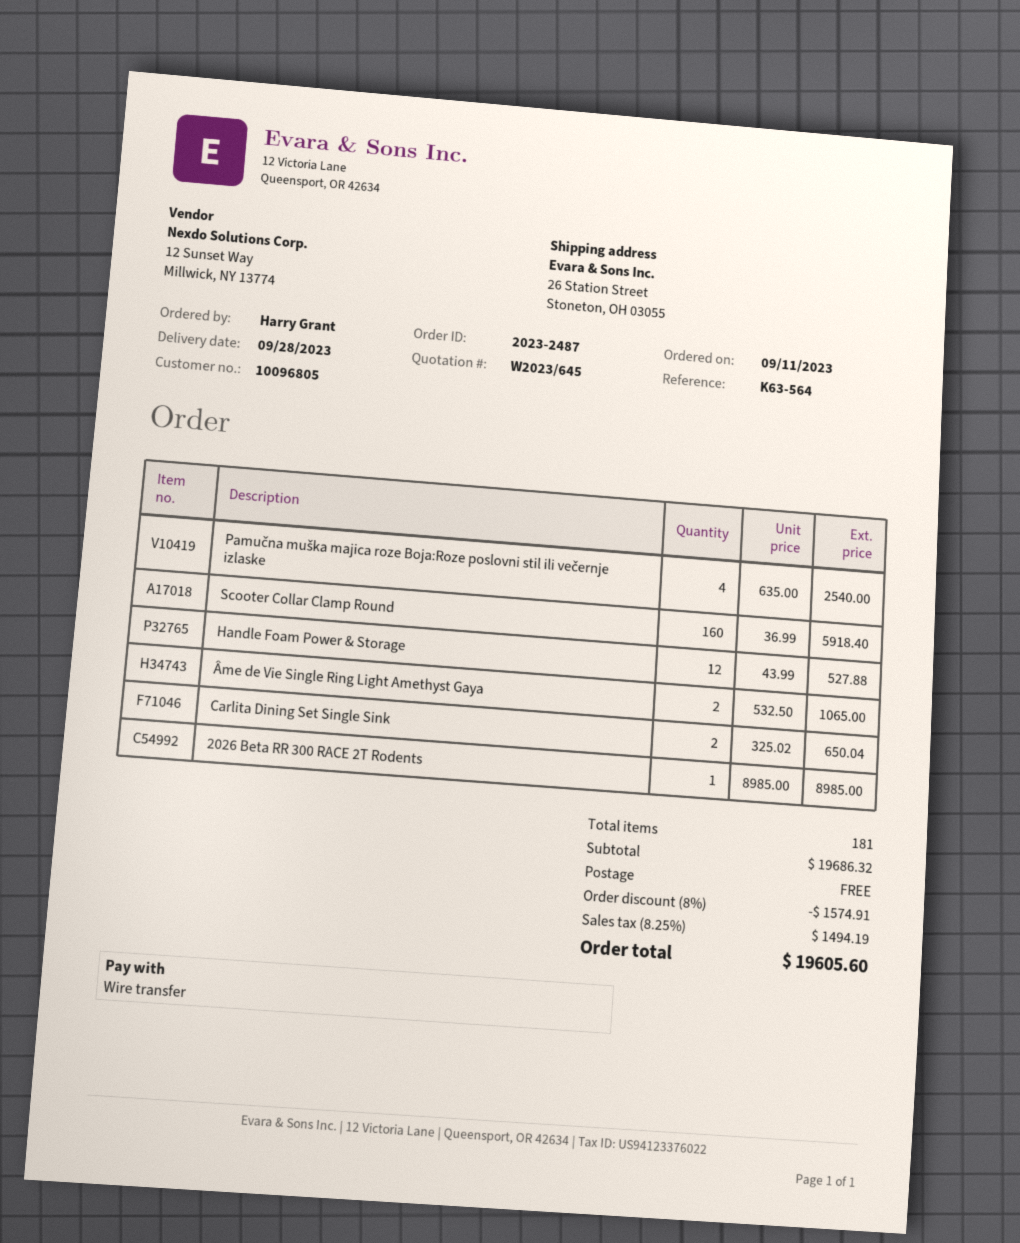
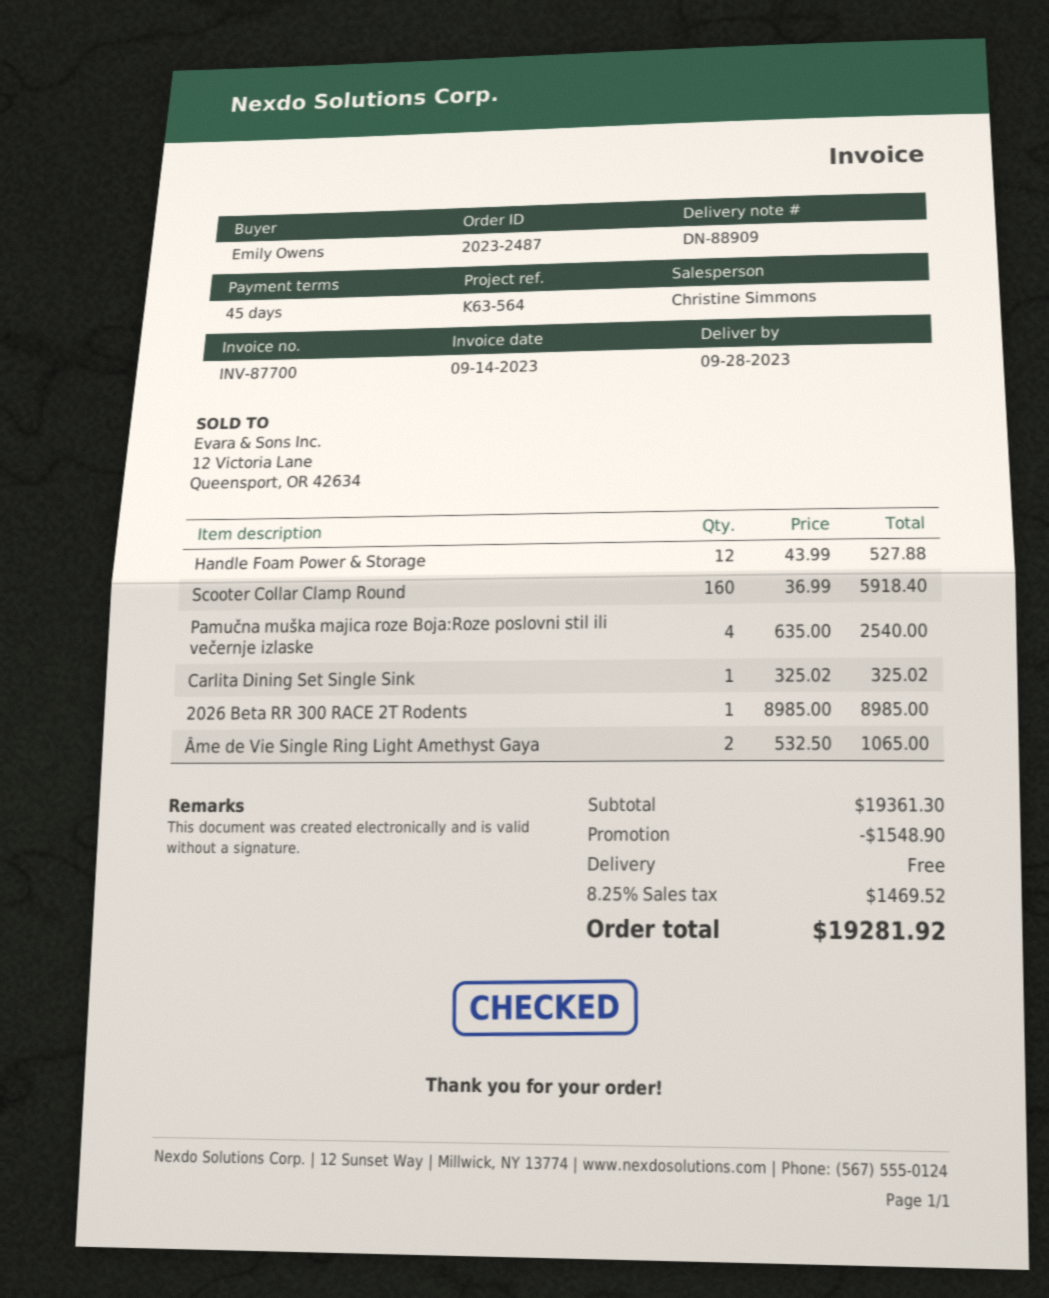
ordered by: Harry Grant -> Emily Owens
Carlita Dining Set Single Sink: 2 x 325.02 = 650.04 -> 1 x 325.02 = 325.02
subtotal: 19686.32 -> 19361.30
discount: 1574.91 -> 1548.90
tax: 8.25% = 1494.19 -> 8.25% = 1469.52
total: 19605.60 -> 19281.92

